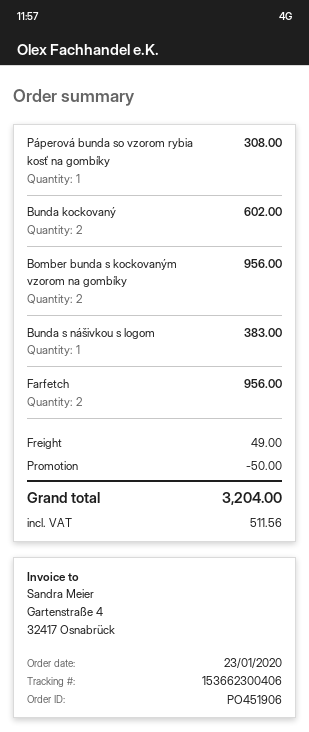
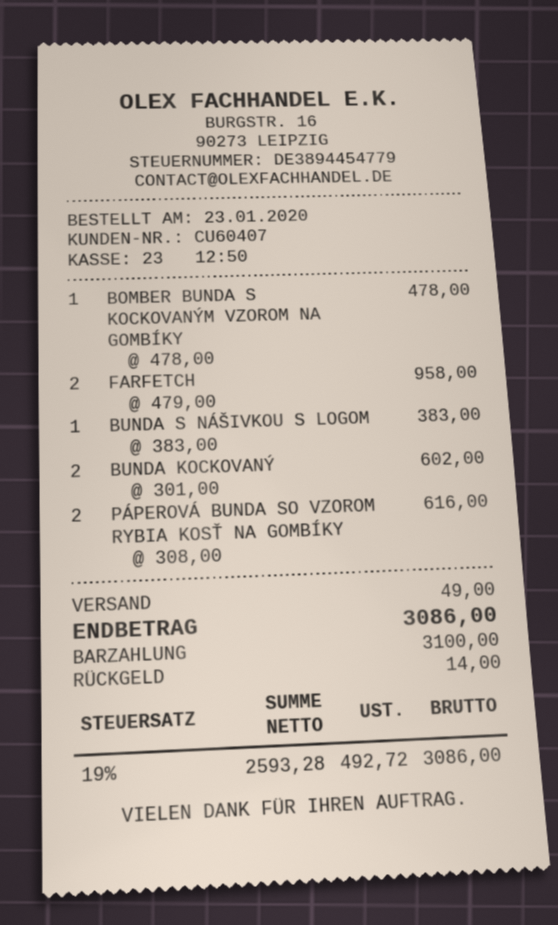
Páperová bunda so vzorom rybia kosť na gombíky: 1 for 308.00 -> 2 for 616.00
Bomber bunda s kockovaným vzorom na gombíky: 2 for 956.00 -> 1 for 478.00
Farfetch: 2 for 956.00 -> 2 for 958.00
discount: 50.00 -> none
tax: 511.56 -> 492.72
total: 3204.00 -> 3086.00

